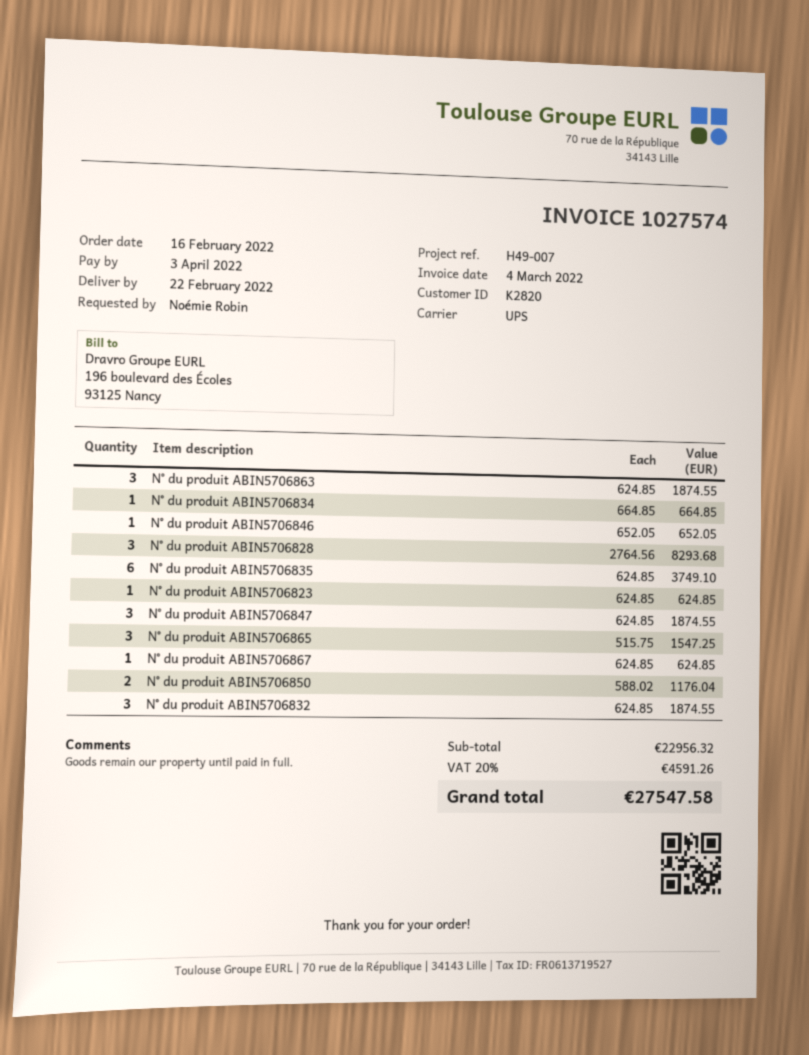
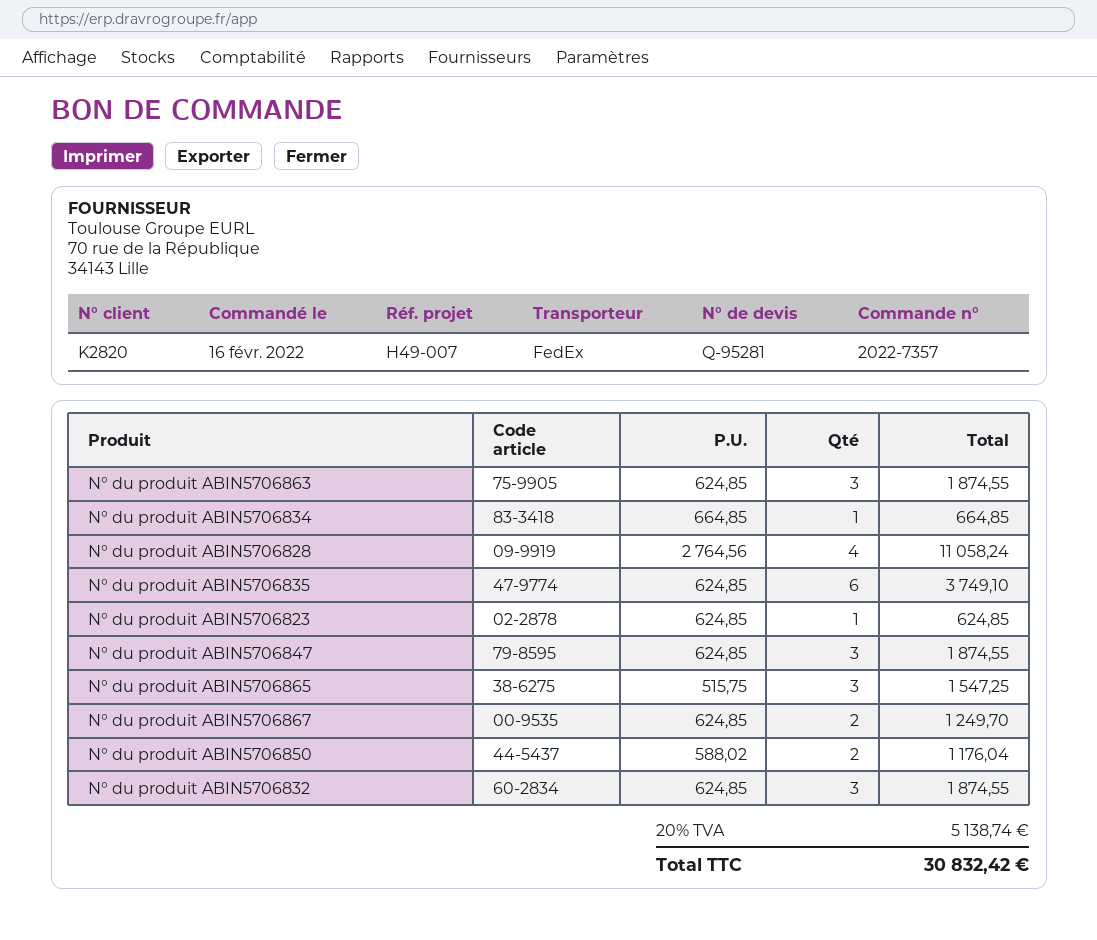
shipping method: UPS -> FedEx
N° du produit ABIN5706846: 1 x 652.05 = 652.05 -> none
N° du produit ABIN5706828: 3 x 2764.56 = 8293.68 -> 4 x 2764.56 = 11058.24
N° du produit ABIN5706867: 1 x 624.85 = 624.85 -> 2 x 624.85 = 1249.70
tax: 20% = 4591.26 -> 20% = 5138.74
total: 27547.58 -> 30832.42

